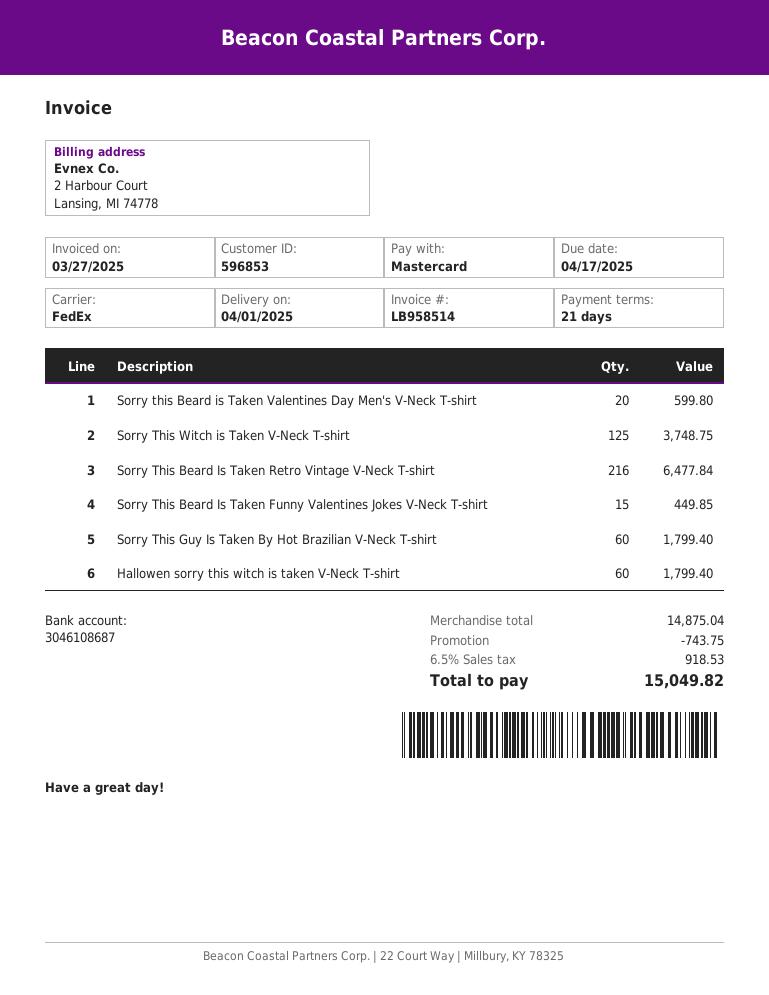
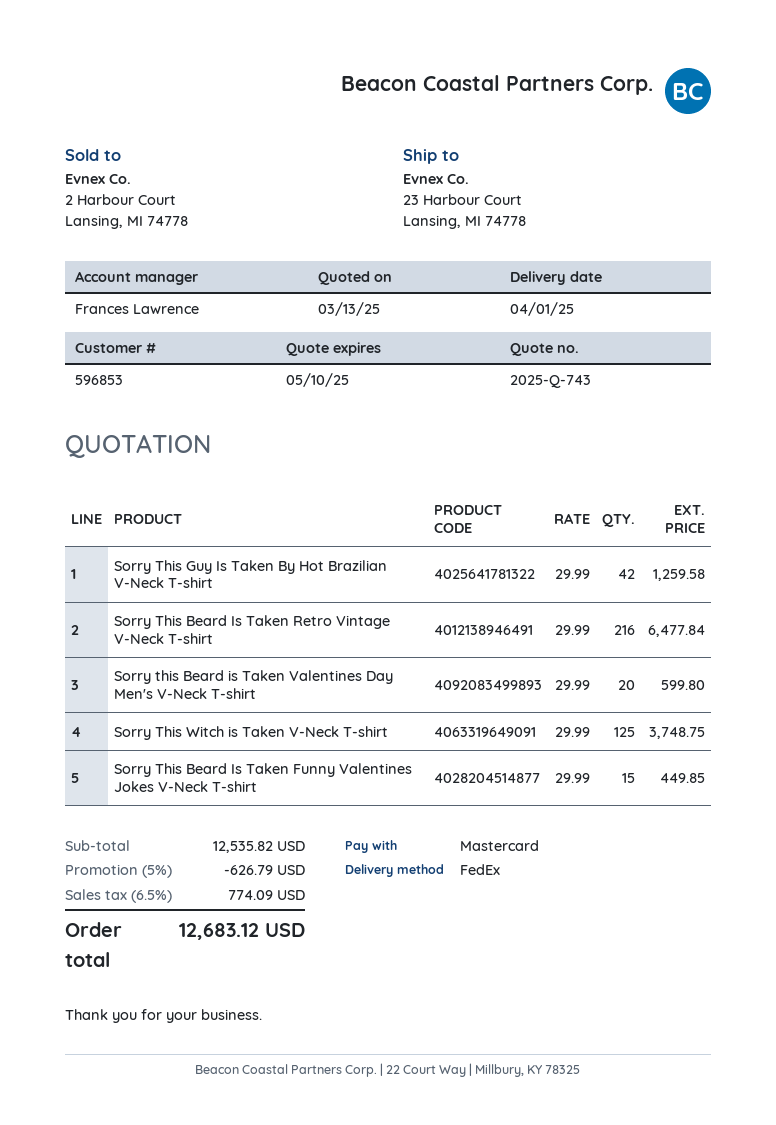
Sorry This Guy Is Taken By Hot Brazilian V-Neck T-shirt: 60 for 1799.40 -> 42 for 1259.58
Hallowen sorry this witch is taken V-Neck T-shirt: 60 for 1799.40 -> none
subtotal: 14875.04 -> 12535.82
discount: 743.75 -> 626.79
tax: 6.5% = 918.53 -> 6.5% = 774.09
total: 15049.82 -> 12683.12

